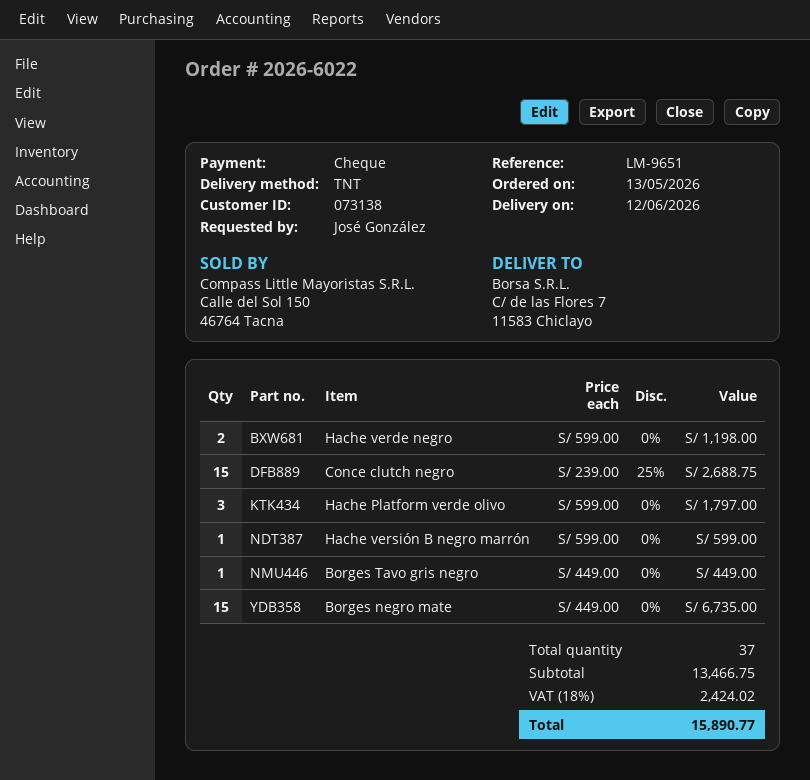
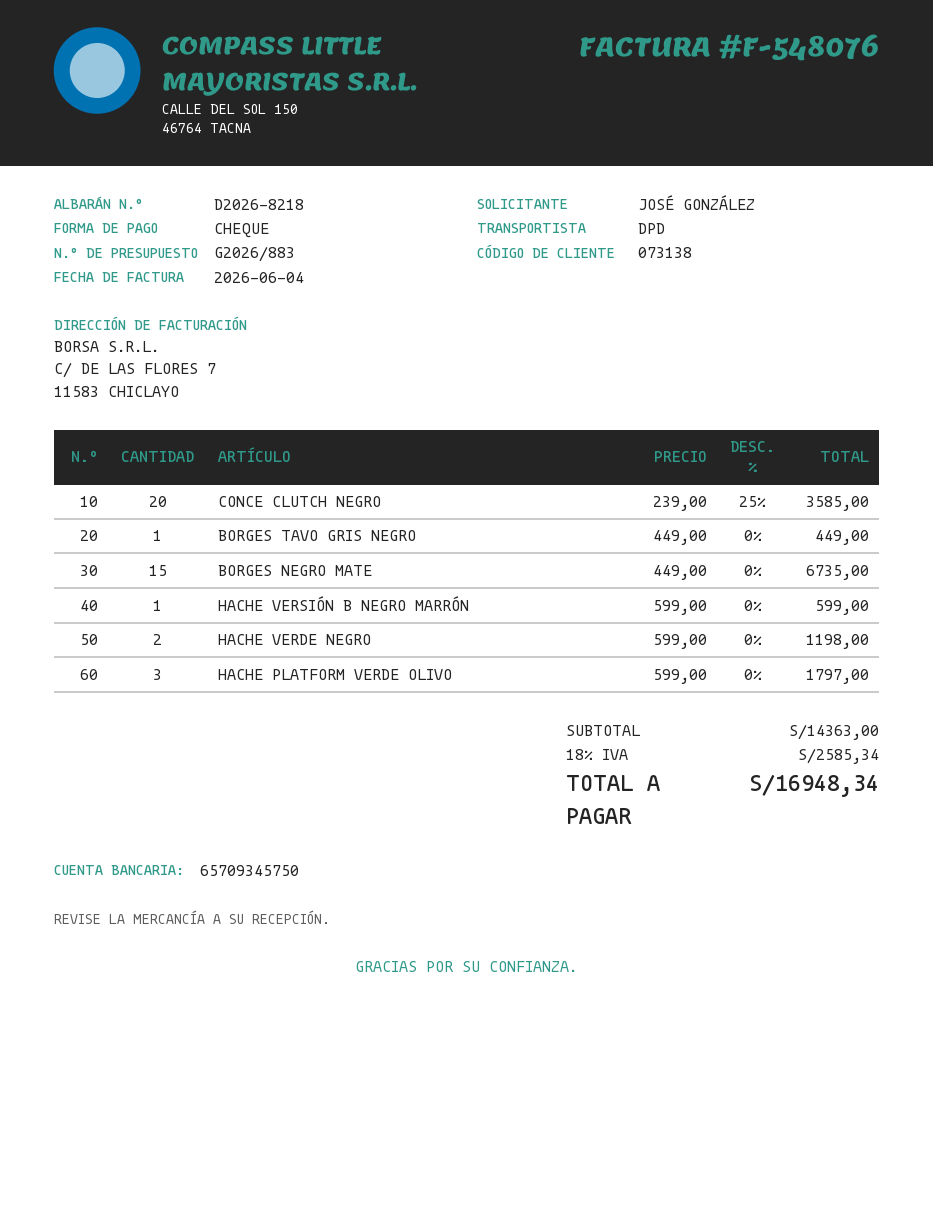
shipping method: TNT -> DPD
Conce clutch negro: 15 x 239.00 - 25% = 2688.75 -> 20 x 239.00 - 25% = 3585.00
subtotal: 13466.75 -> 14363.00
tax: 18% = 2424.02 -> 18% = 2585.34
total: 15890.77 -> 16948.34

